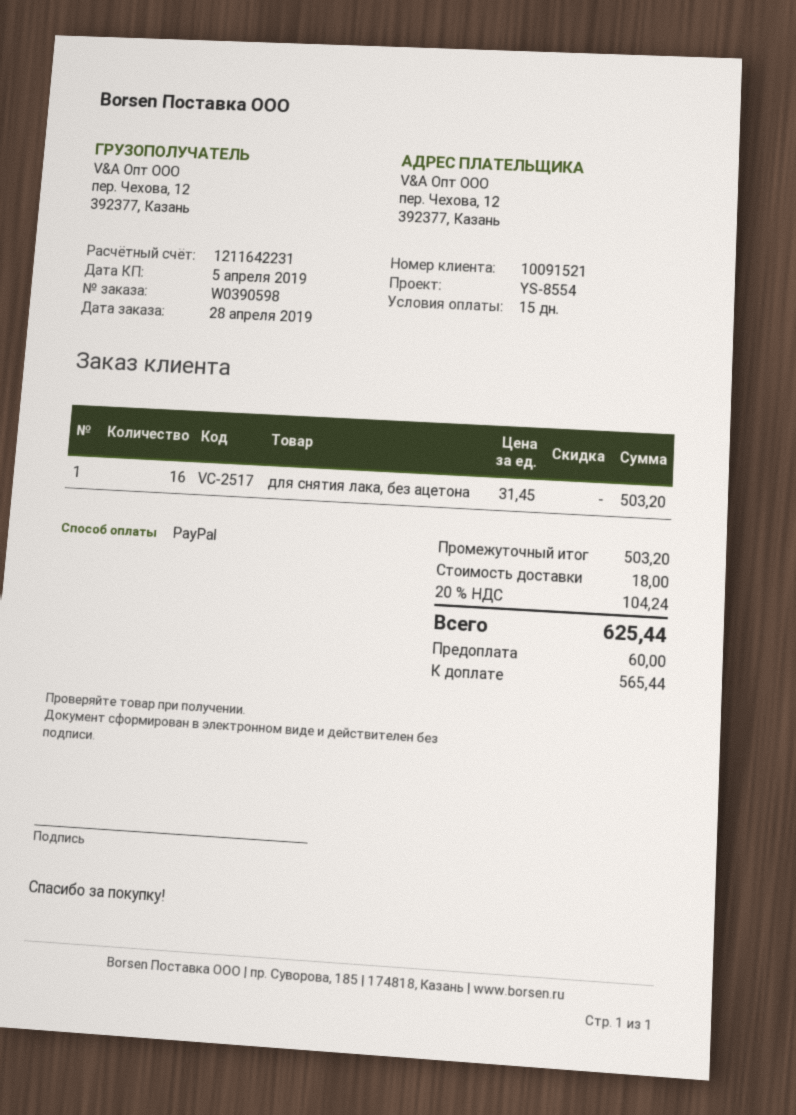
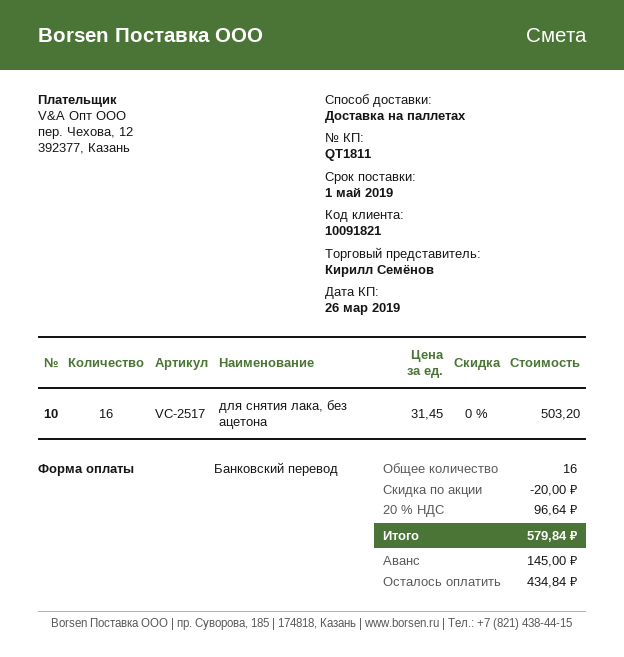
quote date: 2019-04-05 -> 2019-03-26
customer number: 10091521 -> 10091821
payment method: PayPal -> bank transfer
discount: none -> 20.00
shipping: 18.00 -> none
tax: 20% = 104.24 -> 20% = 96.64
total: 625.44 -> 579.84
deposit: 60.00 -> 145.00
balance: 565.44 -> 434.84

